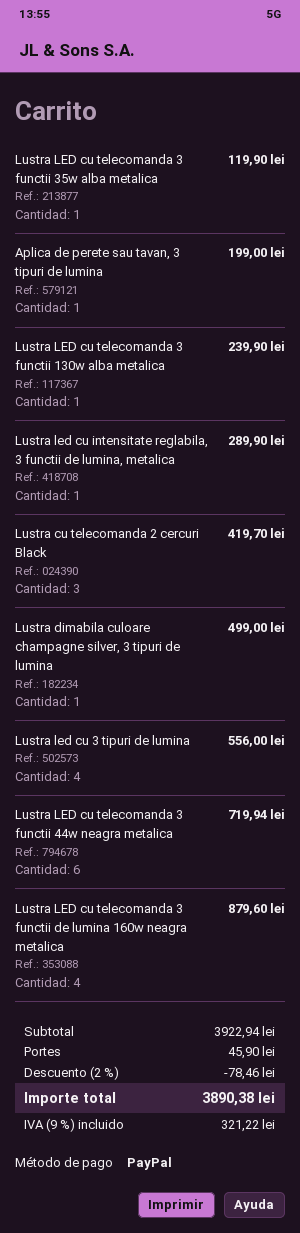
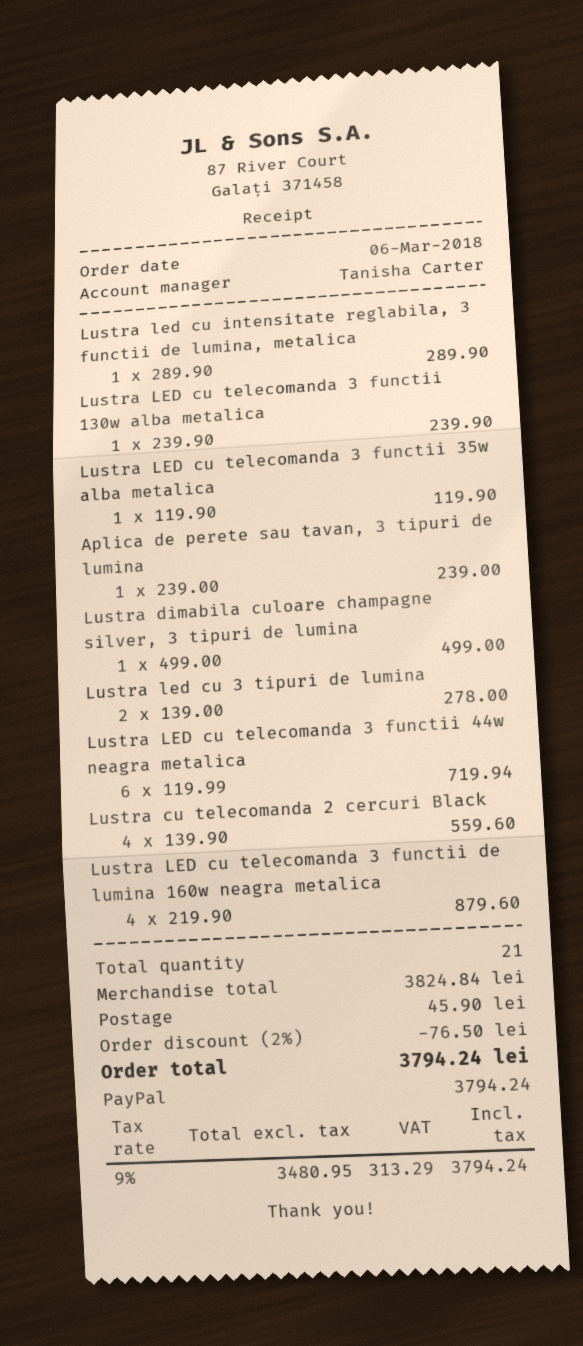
Aplica de perete sau tavan, 3 tipuri de lumina: 1 for 199.00 -> 1 for 239.00
Lustra cu telecomanda 2 cercuri Black: 3 for 419.70 -> 4 for 559.60
Lustra led cu 3 tipuri de lumina: 4 for 556.00 -> 2 for 278.00
subtotal: 3922.94 -> 3824.84
discount: 2% = 78.46 -> 2% = 76.50
tax: 9% = 321.22 -> 9% = 313.29
total: 3890.38 -> 3794.24

